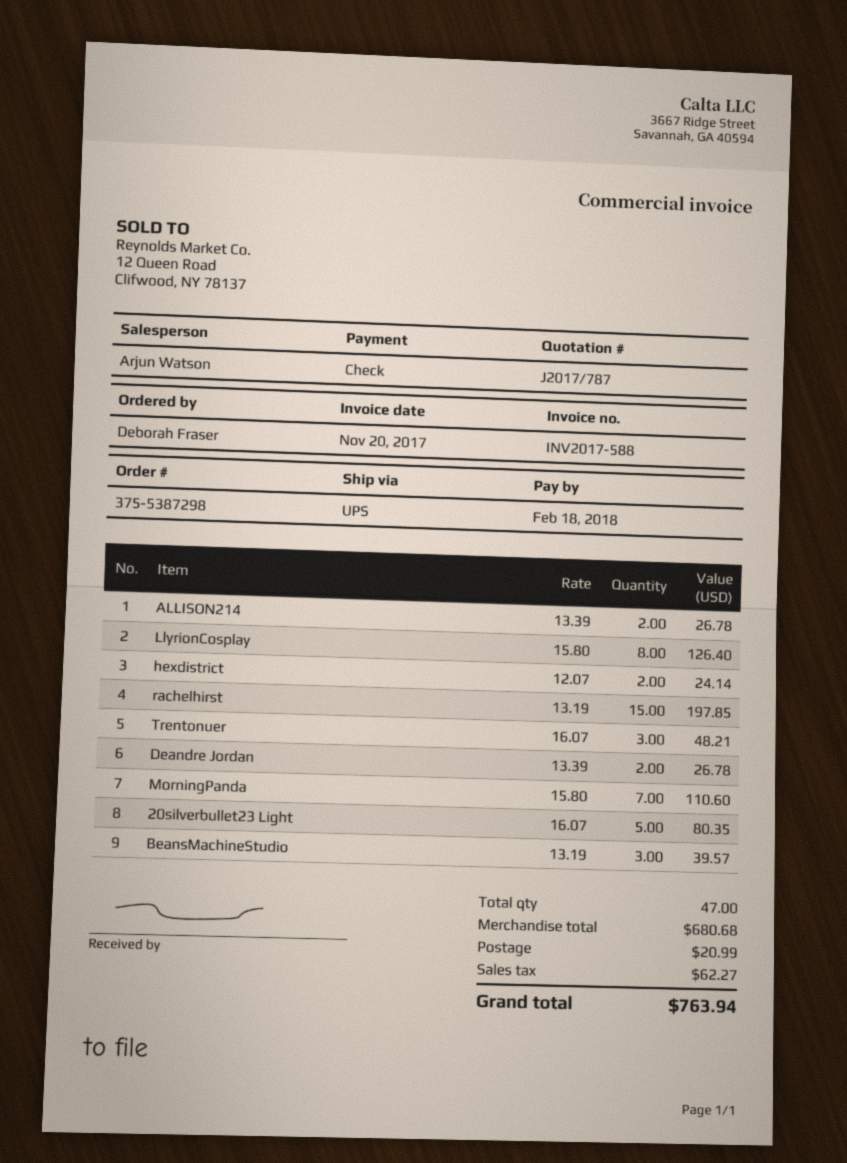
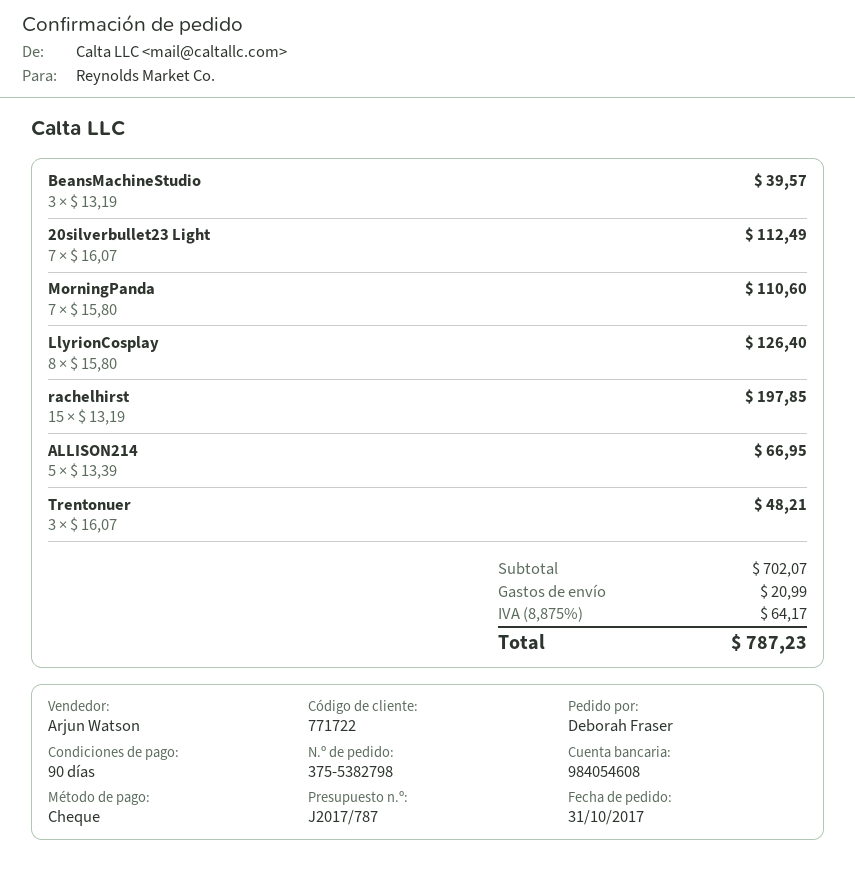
order number: 375-5387298 -> 375-5382798
ALLISON214: 2 x 13.39 = 26.78 -> 5 x 13.39 = 66.95
hexdistrict: 2 x 12.07 = 24.14 -> none
Deandre Jordan: 2 x 13.39 = 26.78 -> none
20silverbullet23 Light: 5 x 16.07 = 80.35 -> 7 x 16.07 = 112.49
subtotal: 680.68 -> 702.07
tax: 62.27 -> 64.17
total: 763.94 -> 787.23

